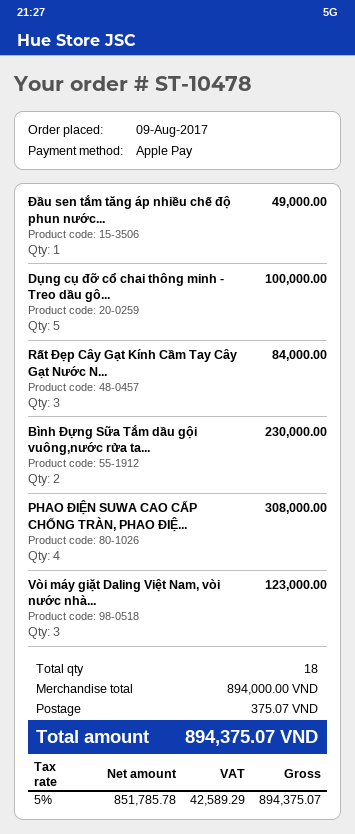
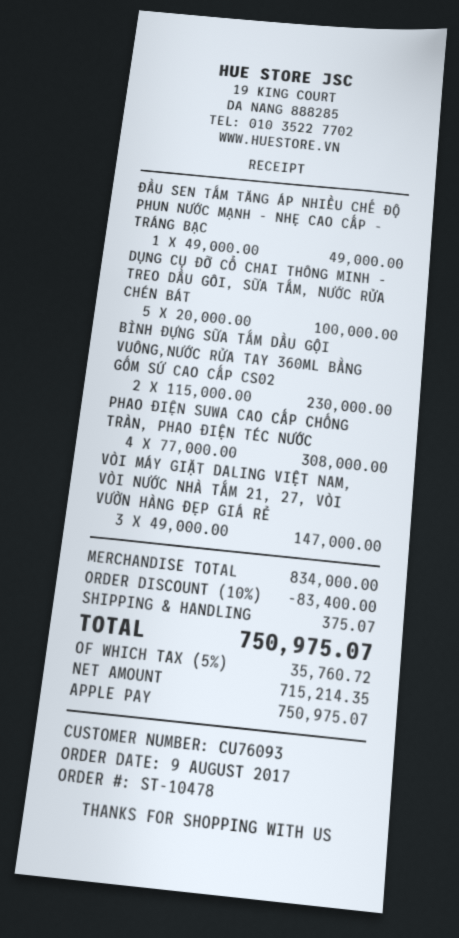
Rất Đẹp Cây Gạt Kính Cầm Tay Cây Gạt Nước N...: 3 for 84000.00 -> none
Vòi máy giặt Daling Việt Nam, vòi nước nhà...: 3 for 123000.00 -> 3 for 147000.00
subtotal: 894000.00 -> 834000.00
discount: none -> 10% = 83400.00
net: 851785.78 -> 715214.35
tax: 5% = 42589.29 -> 5% = 35760.72
total: 894375.07 -> 750975.07

